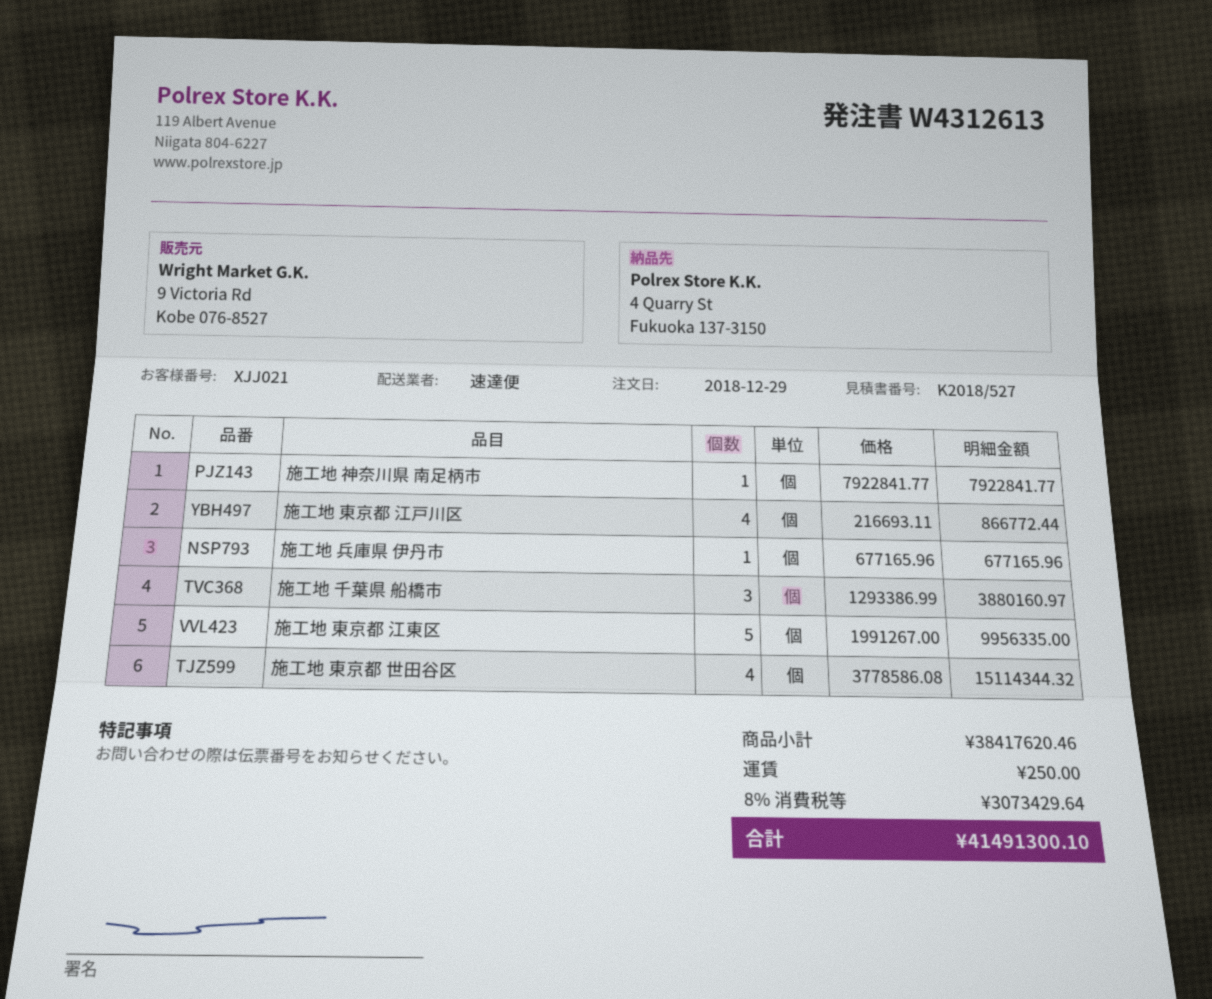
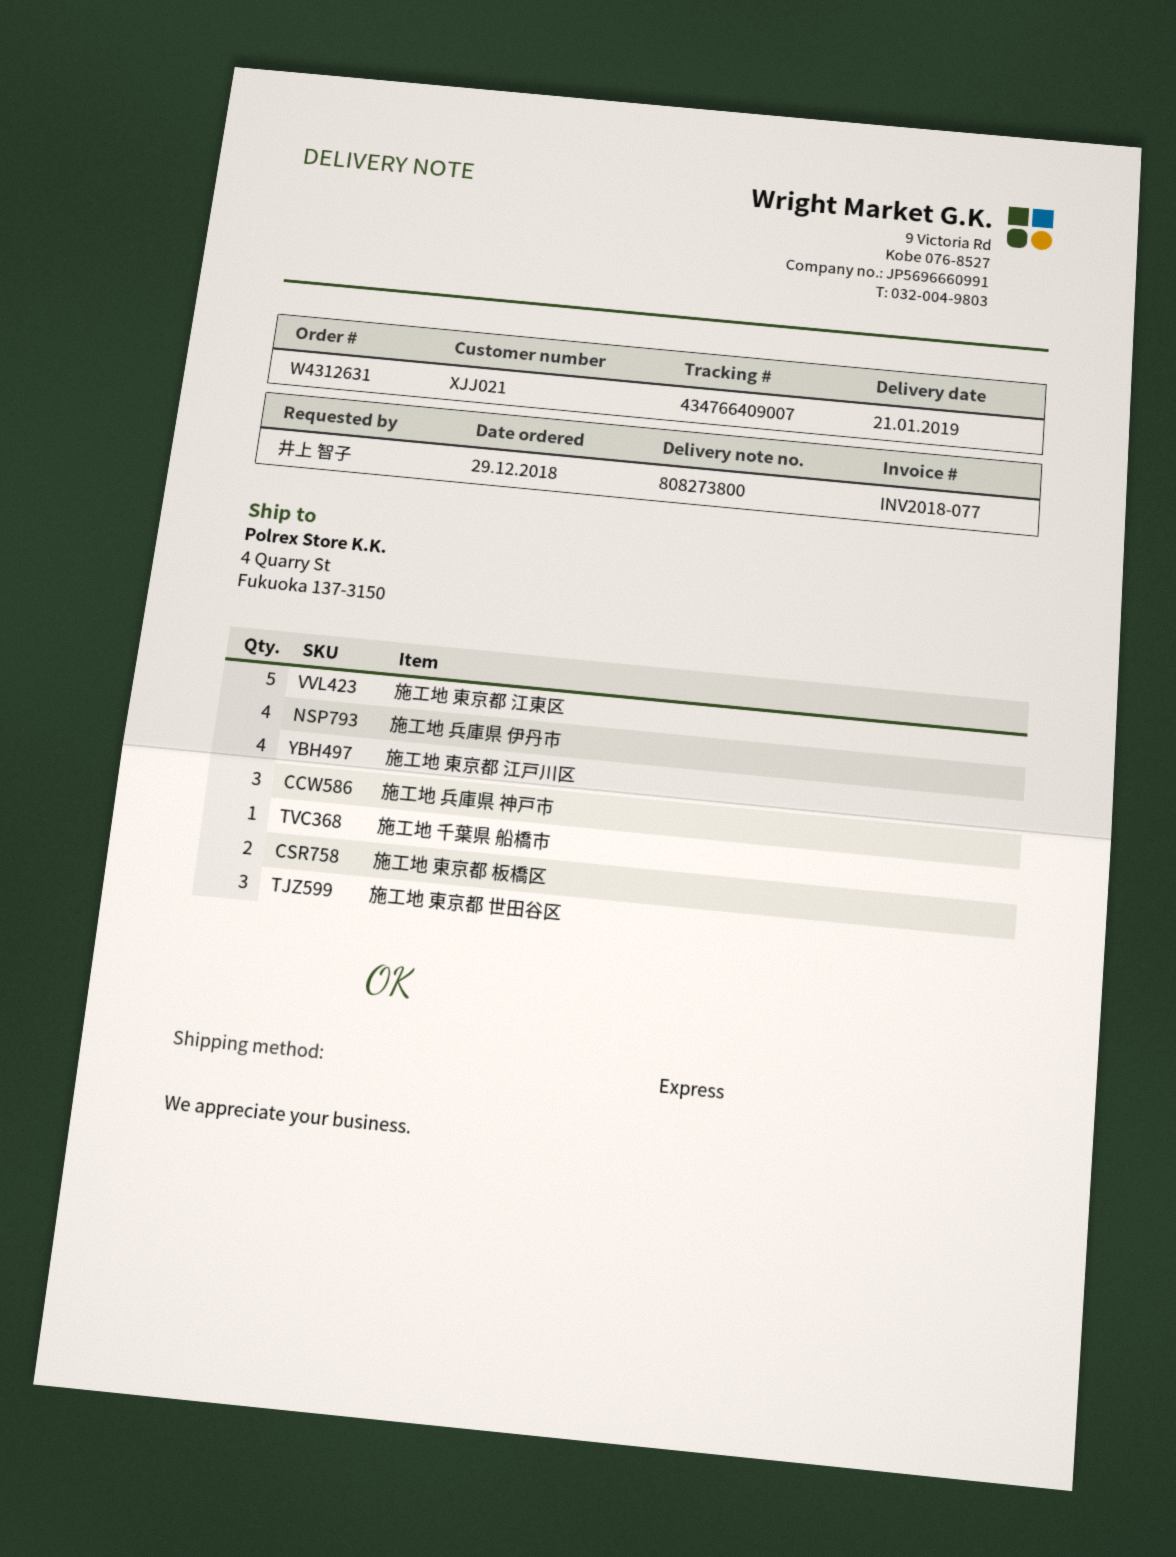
order number: W4312613 -> W4312631
施工地 神奈川県 南足柄市: 1 -> none
施工地 兵庫県 伊丹市: 1 -> 4
施工地 千葉県 船橋市: 3 -> 1
施工地 東京都 世田谷区: 4 -> 3
施工地 兵庫県 神戸市: none -> 3
施工地 東京都 板橋区: none -> 2

